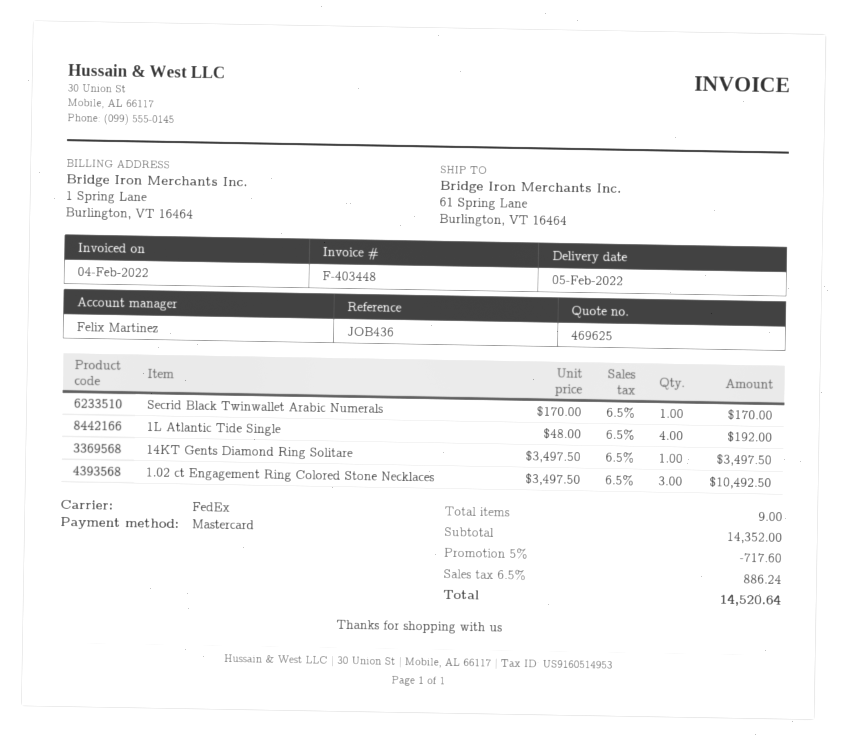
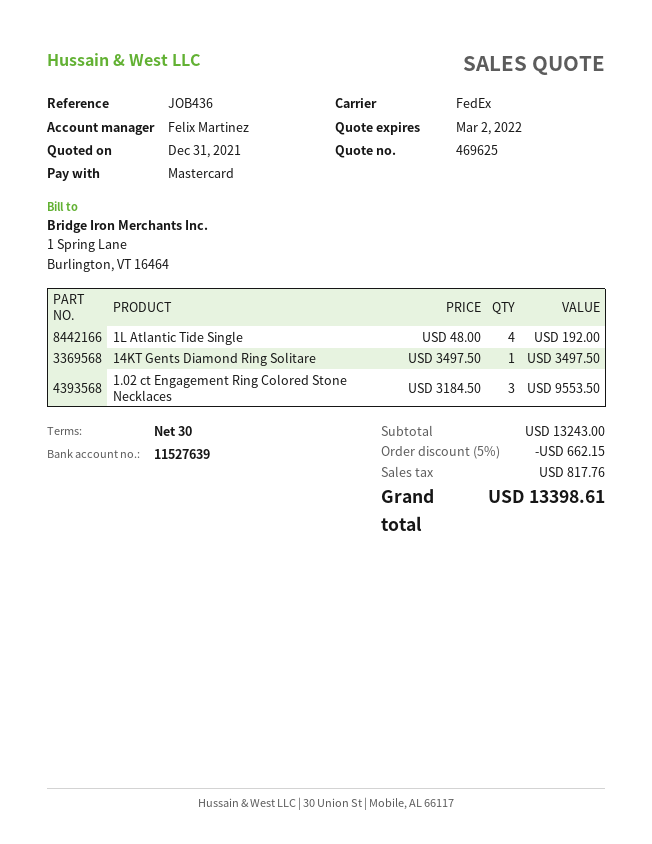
Secrid Black Twinwallet Arabic Numerals: 1 x 170.00 = 170.00 -> none
1.02 ct Engagement Ring Colored Stone Necklaces: 3 x 3497.50 = 10492.50 -> 3 x 3184.50 = 9553.50
subtotal: 14352.00 -> 13243.00
discount: 5% = 717.60 -> 5% = 662.15
tax: 886.24 -> 817.76
total: 14520.64 -> 13398.61

